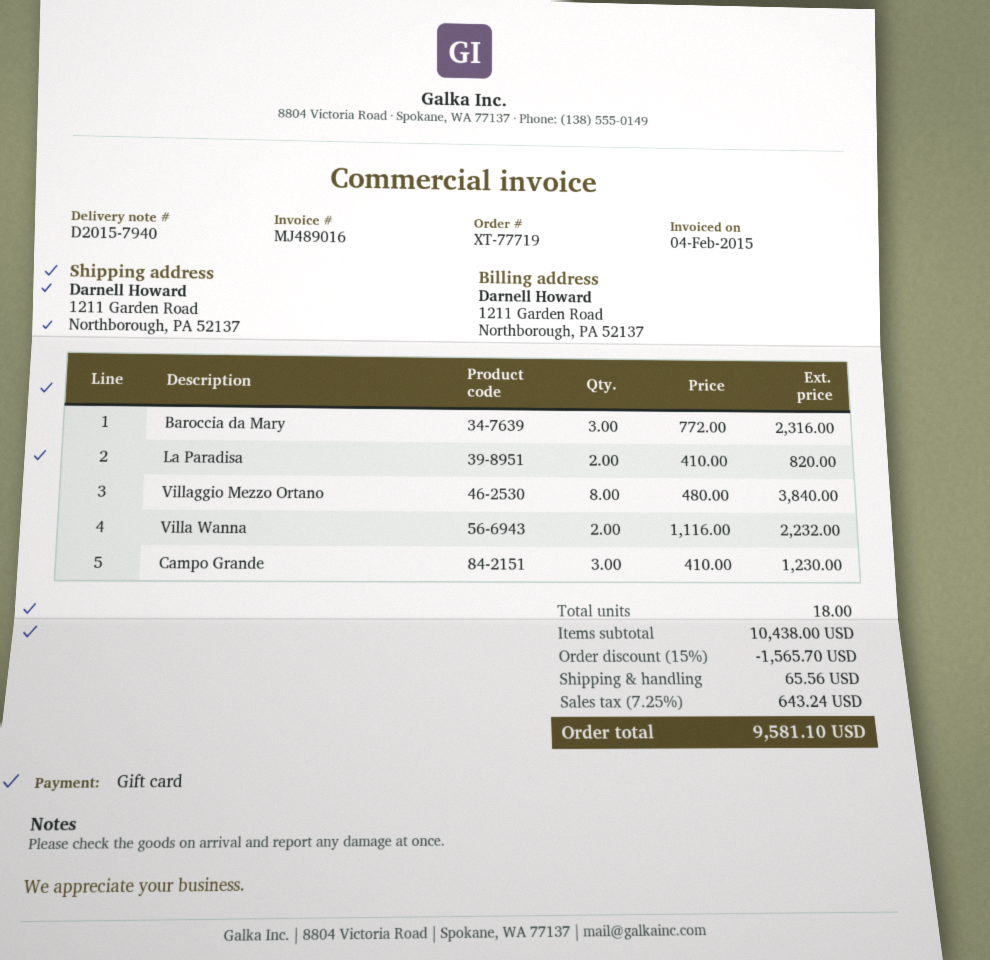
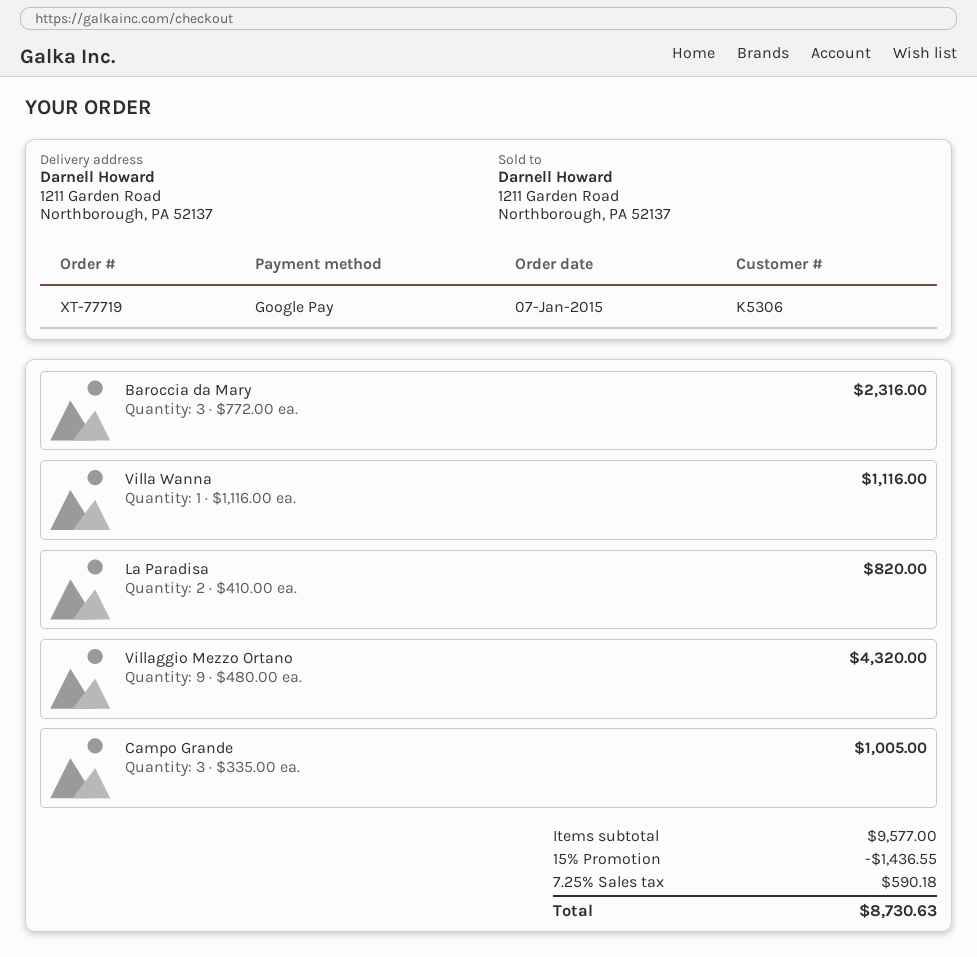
payment method: gift card -> Google Pay
Villaggio Mezzo Ortano: 8 x 480.00 = 3840.00 -> 9 x 480.00 = 4320.00
Villa Wanna: 2 x 1116.00 = 2232.00 -> 1 x 1116.00 = 1116.00
Campo Grande: 3 x 410.00 = 1230.00 -> 3 x 335.00 = 1005.00
subtotal: 10438.00 -> 9577.00
discount: 15% = 1565.70 -> 15% = 1436.55
shipping: 65.56 -> none
tax: 7.25% = 643.24 -> 7.25% = 590.18
total: 9581.10 -> 8730.63

